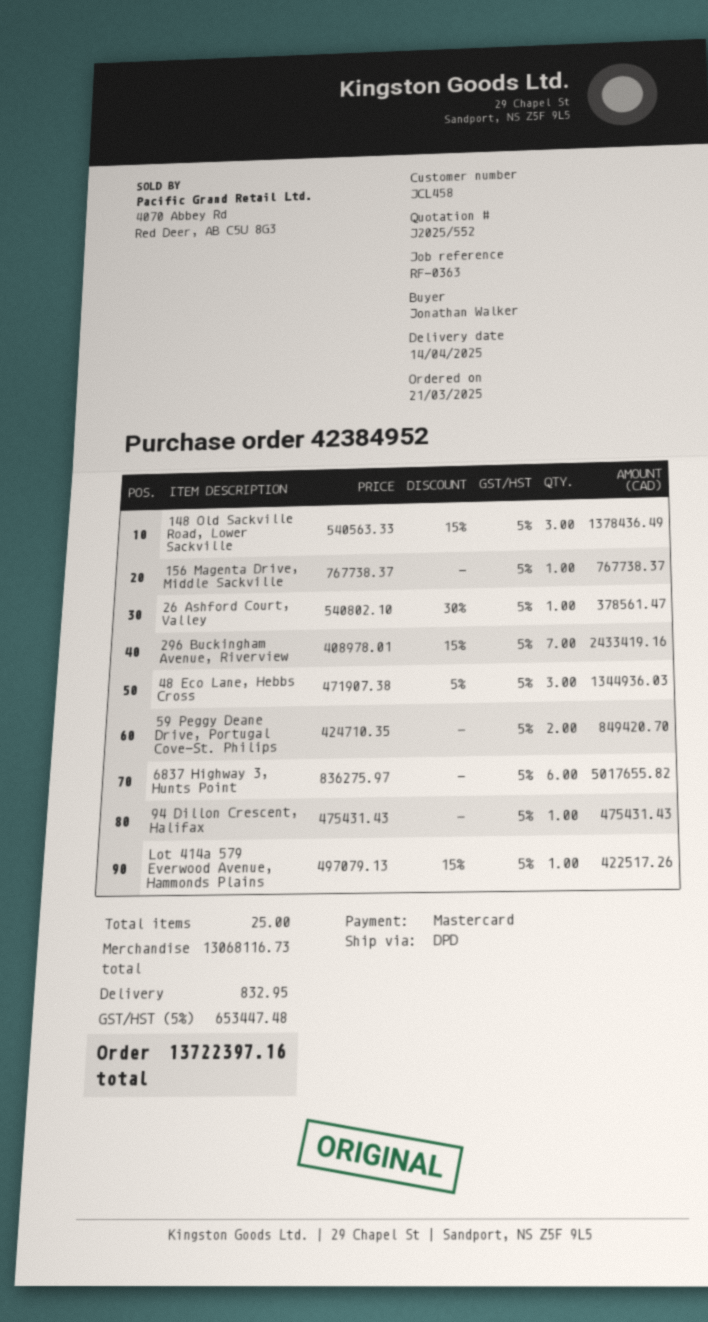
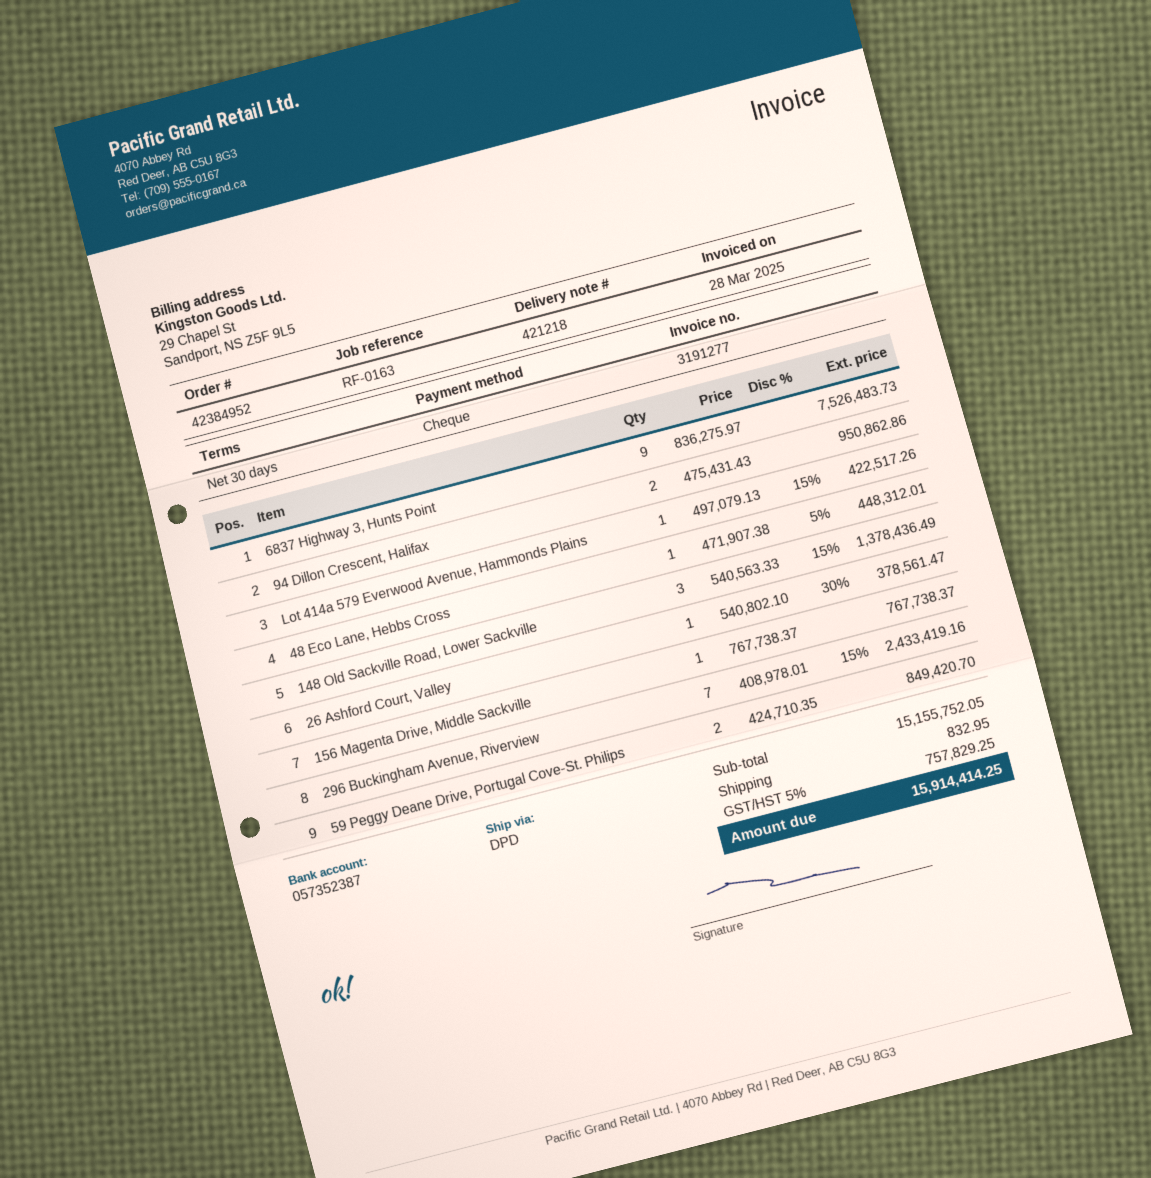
reference: RF-0363 -> RF-0163
payment method: Mastercard -> cheque
48 Eco Lane, Hebbs Cross: 3 x 471907.38 - 5% = 1344936.03 -> 1 x 471907.38 - 5% = 448312.01
6837 Highway 3, Hunts Point: 6 x 836275.97 = 5017655.82 -> 9 x 836275.97 = 7526483.73
94 Dillon Crescent, Halifax: 1 x 475431.43 = 475431.43 -> 2 x 475431.43 = 950862.86
subtotal: 13068116.73 -> 15155752.05
tax: 5% = 653447.48 -> 5% = 757829.25
total: 13722397.16 -> 15914414.25

